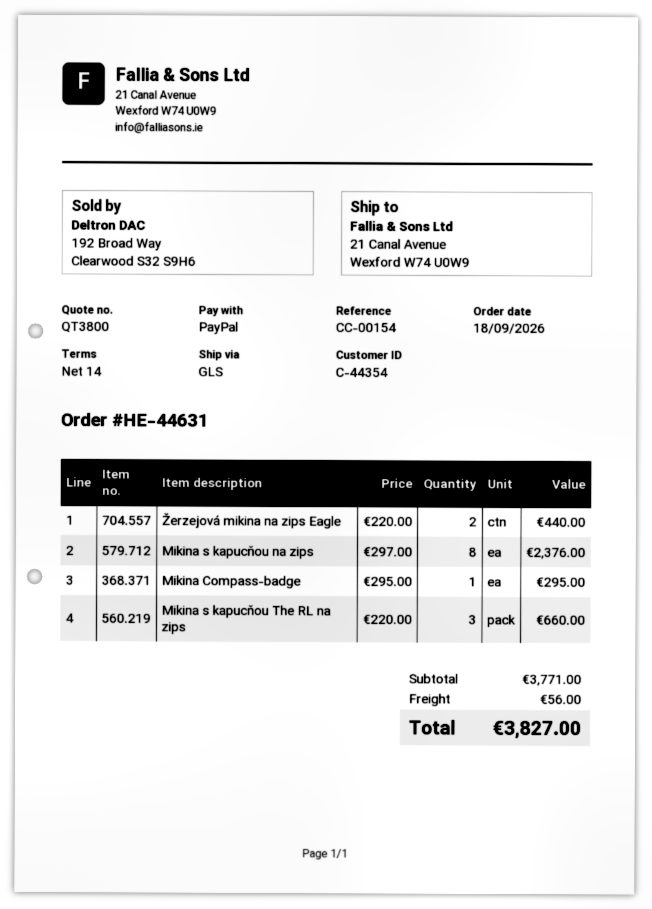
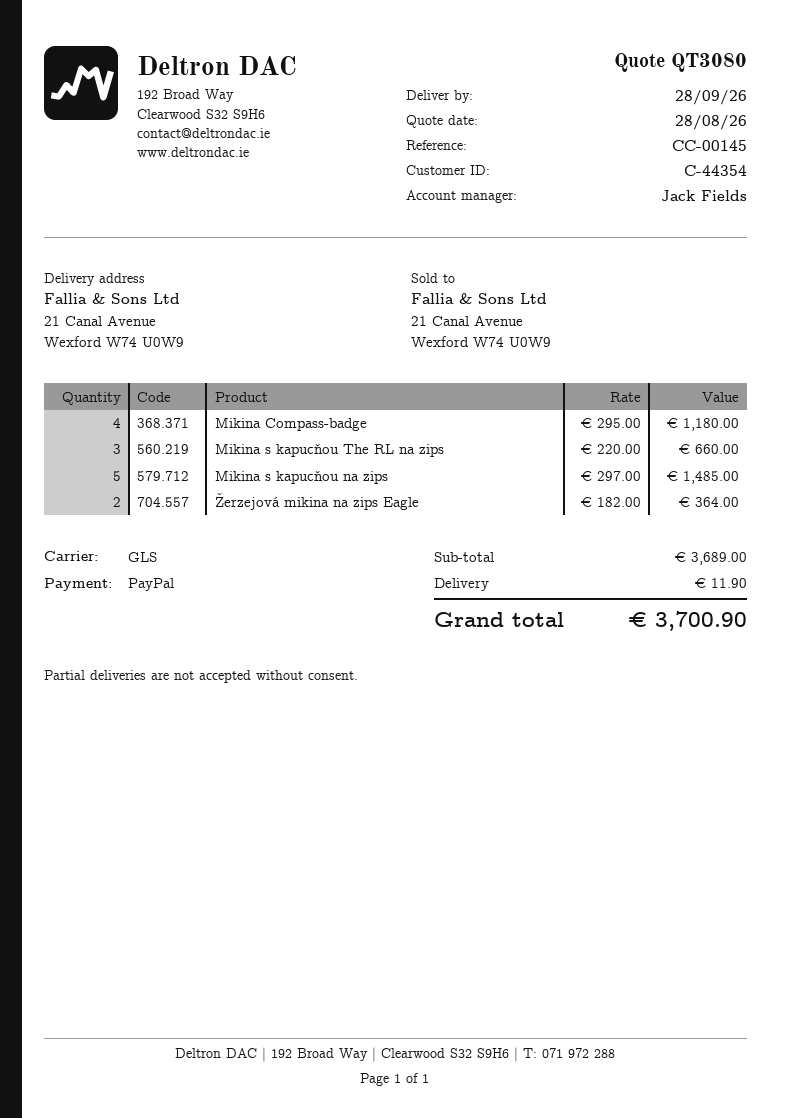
quote number: QT3800 -> QT3080
reference: CC-00154 -> CC-00145
Žerzejová mikina na zips Eagle: 2 x 220.00 = 440.00 -> 2 x 182.00 = 364.00
Mikina s kapucňou na zips: 8 x 297.00 = 2376.00 -> 5 x 297.00 = 1485.00
Mikina Compass-badge: 1 x 295.00 = 295.00 -> 4 x 295.00 = 1180.00
subtotal: 3771.00 -> 3689.00
shipping: 56.00 -> 11.90
total: 3827.00 -> 3700.90

